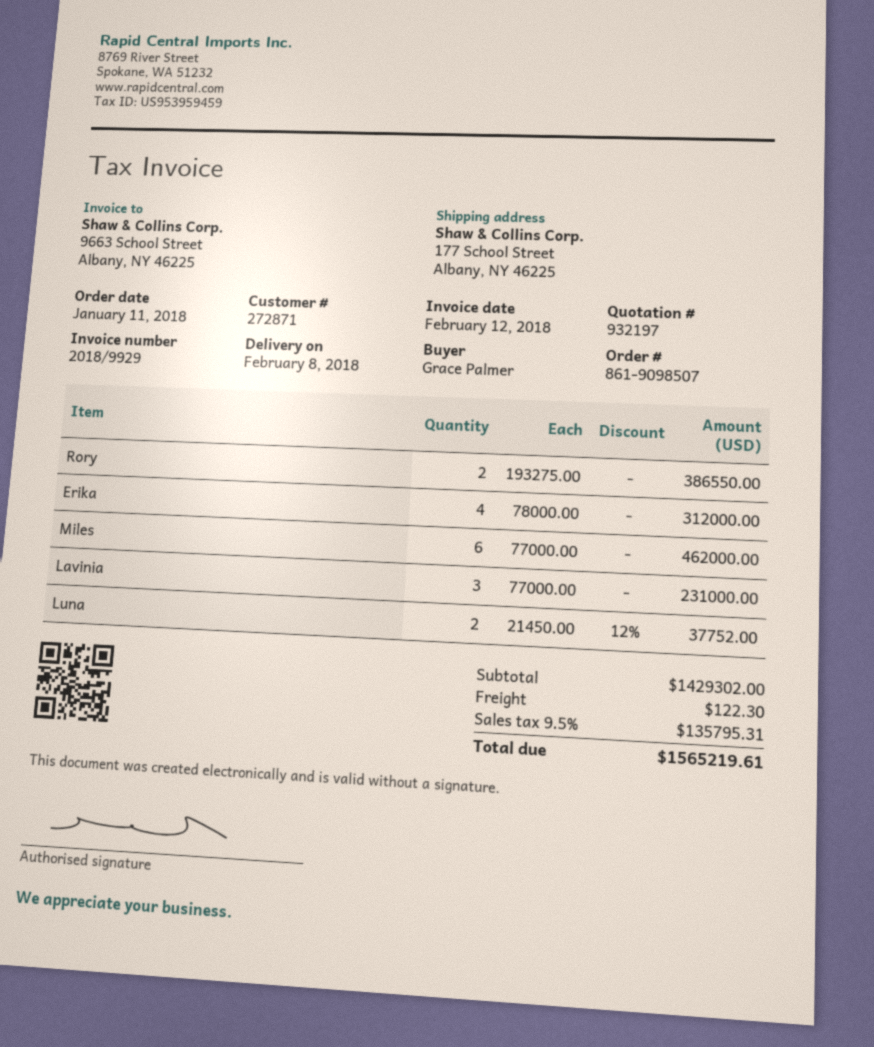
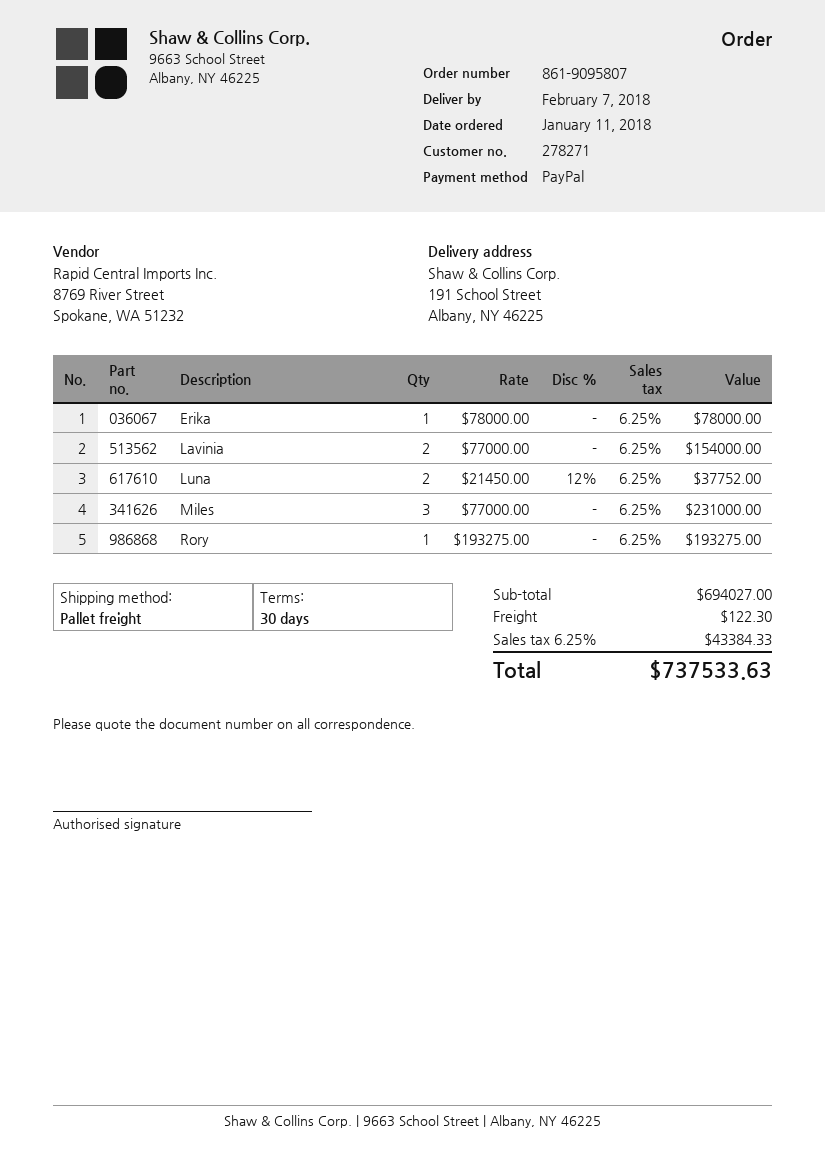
order number: 861-9098507 -> 861-9095807
delivery date: 2018-02-08 -> 2018-02-07
customer number: 272871 -> 278271
ship to: 177 School Street, Albany, NY 46225 -> 191 School Street, Albany, NY 46225
Rory: 2 x 193275.00 = 386550.00 -> 1 x 193275.00 = 193275.00
Erika: 4 x 78000.00 = 312000.00 -> 1 x 78000.00 = 78000.00
Miles: 6 x 77000.00 = 462000.00 -> 3 x 77000.00 = 231000.00
Lavinia: 3 x 77000.00 = 231000.00 -> 2 x 77000.00 = 154000.00
subtotal: 1429302.00 -> 694027.00
tax: 9.5% = 135795.31 -> 6.25% = 43384.33
total: 1565219.61 -> 737533.63

